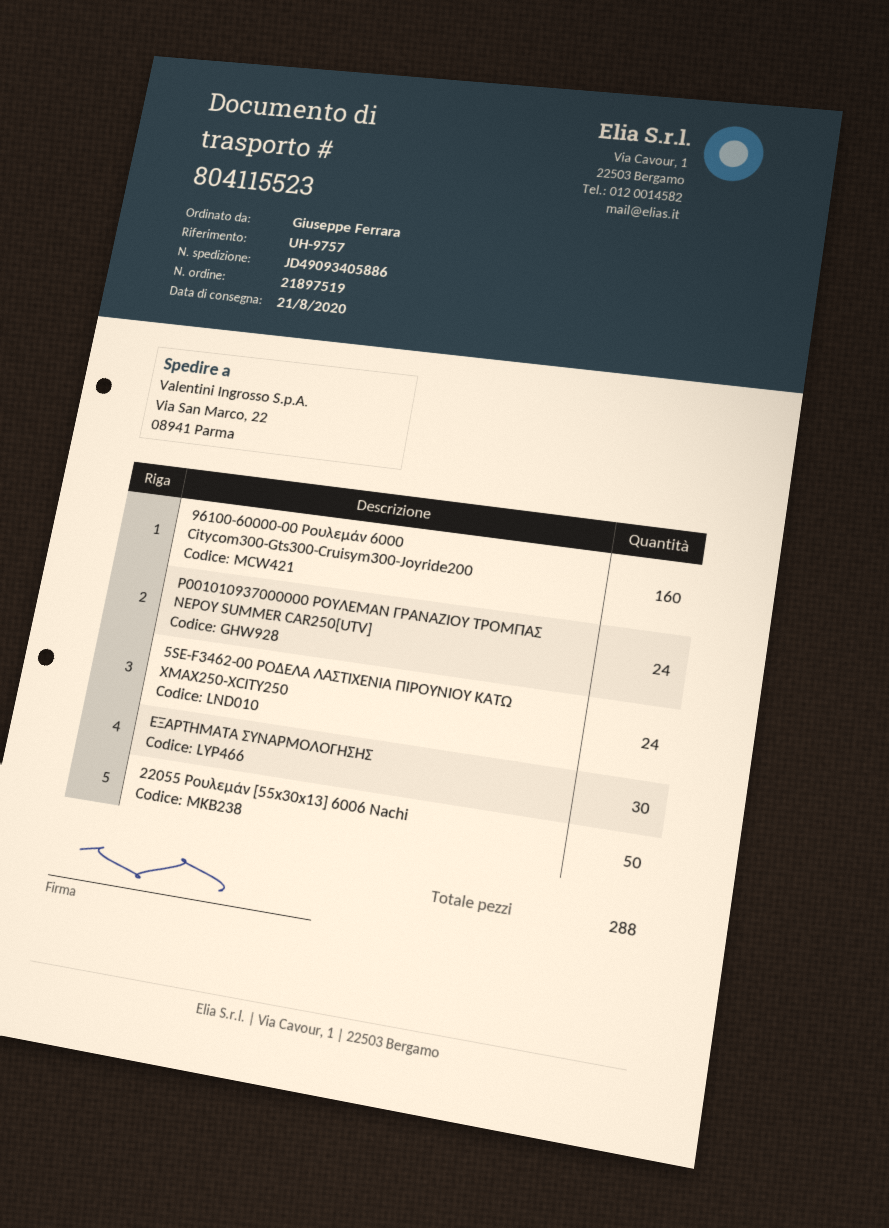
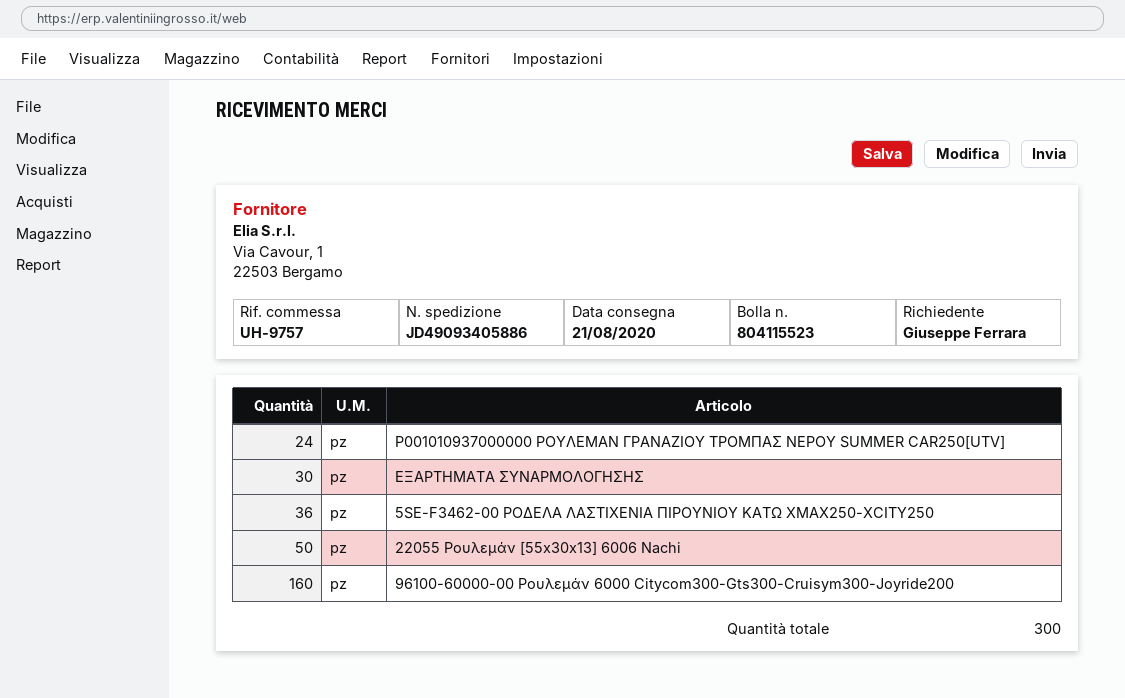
5SE-F3462-00 ΡΟΔΕΛΑ ΛΑΣΤΙΧΕΝΙΑ ΠΙΡΟΥΝΙΟΥ ΚΑΤΩ XMAX250-XCITY250: 24 -> 36
total quantity: 288 -> 300

